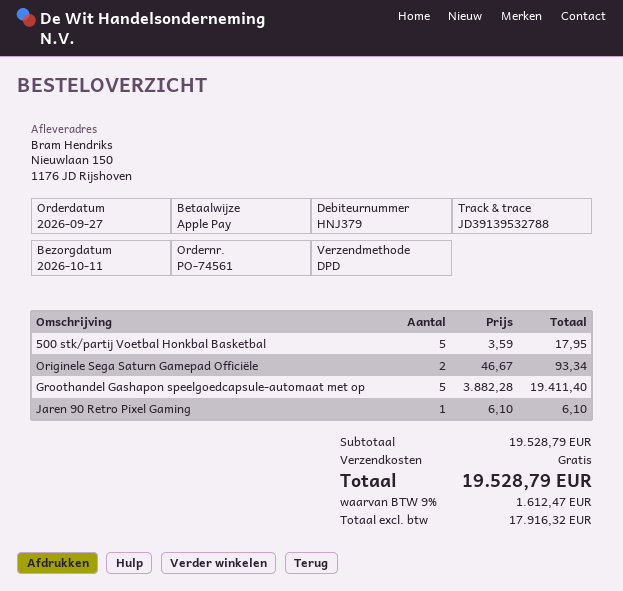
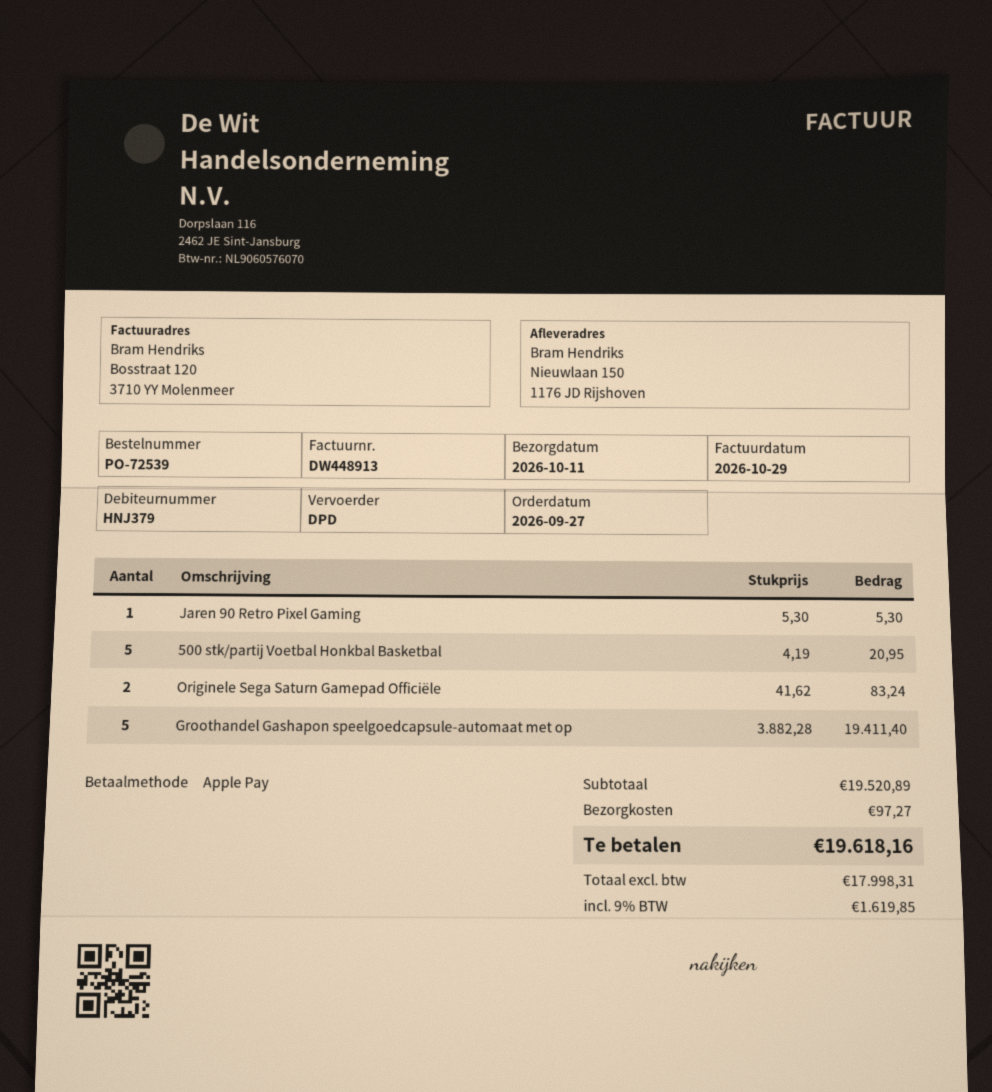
order number: PO-74561 -> PO-72539
500 stk/partij Voetbal Honkbal Basketbal: 5 x 3.59 = 17.95 -> 5 x 4.19 = 20.95
Originele Sega Saturn Gamepad Officiële: 2 x 46.67 = 93.34 -> 2 x 41.62 = 83.24
Jaren 90 Retro Pixel Gaming: 1 x 6.10 = 6.10 -> 1 x 5.30 = 5.30
subtotal: 19528.79 -> 19520.89
shipping: 0.00 -> 97.27
net: 17916.32 -> 17998.31
tax: 9% = 1612.47 -> 9% = 1619.85
total: 19528.79 -> 19618.16

